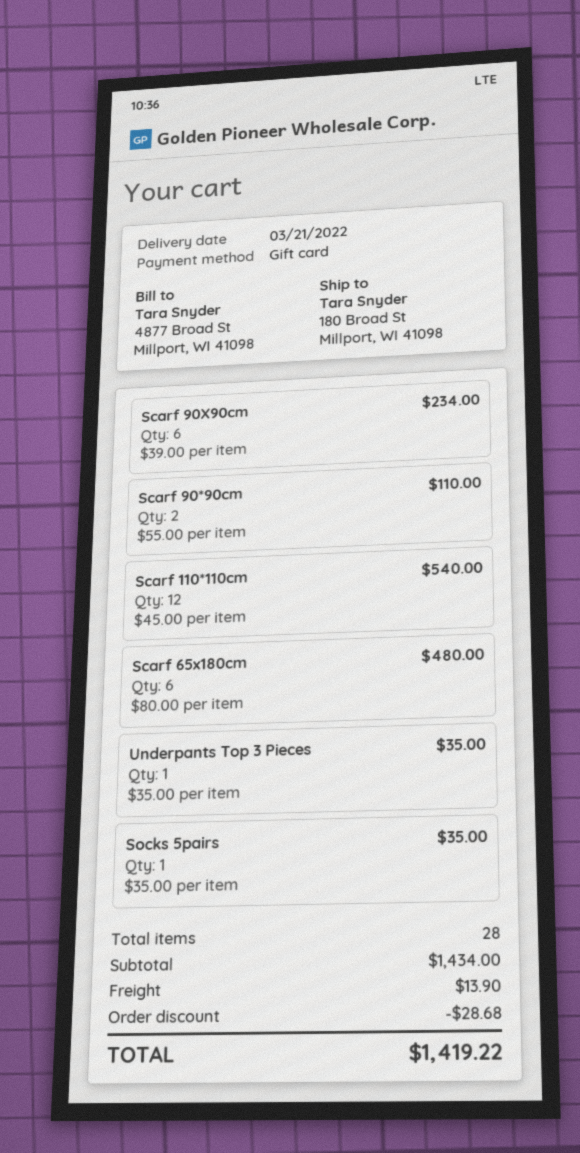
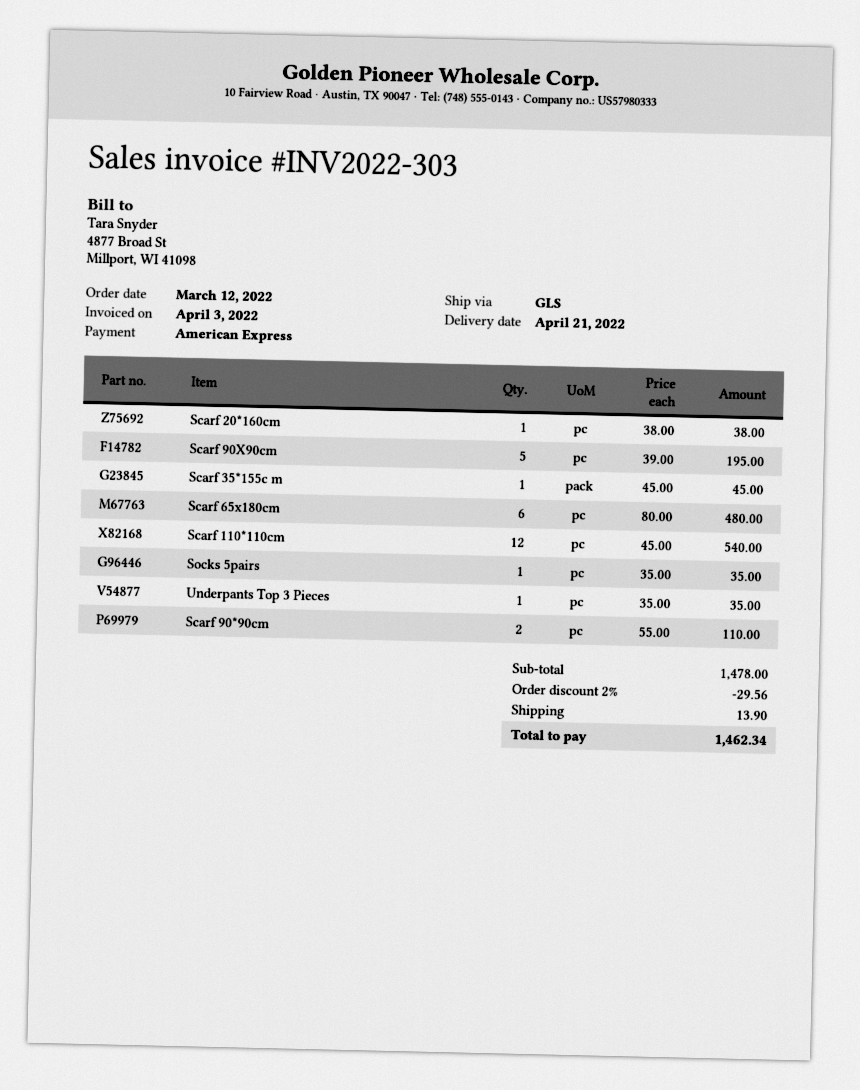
delivery date: 2022-03-21 -> 2022-04-21
payment method: gift card -> American Express
Scarf 90X90cm: 6 x 39.00 = 234.00 -> 5 x 39.00 = 195.00
Scarf 20*160cm: none -> 1 x 38.00 = 38.00
Scarf 35*155c m: none -> 1 x 45.00 = 45.00
subtotal: 1434.00 -> 1478.00
discount: 28.68 -> 29.56
total: 1419.22 -> 1462.34

